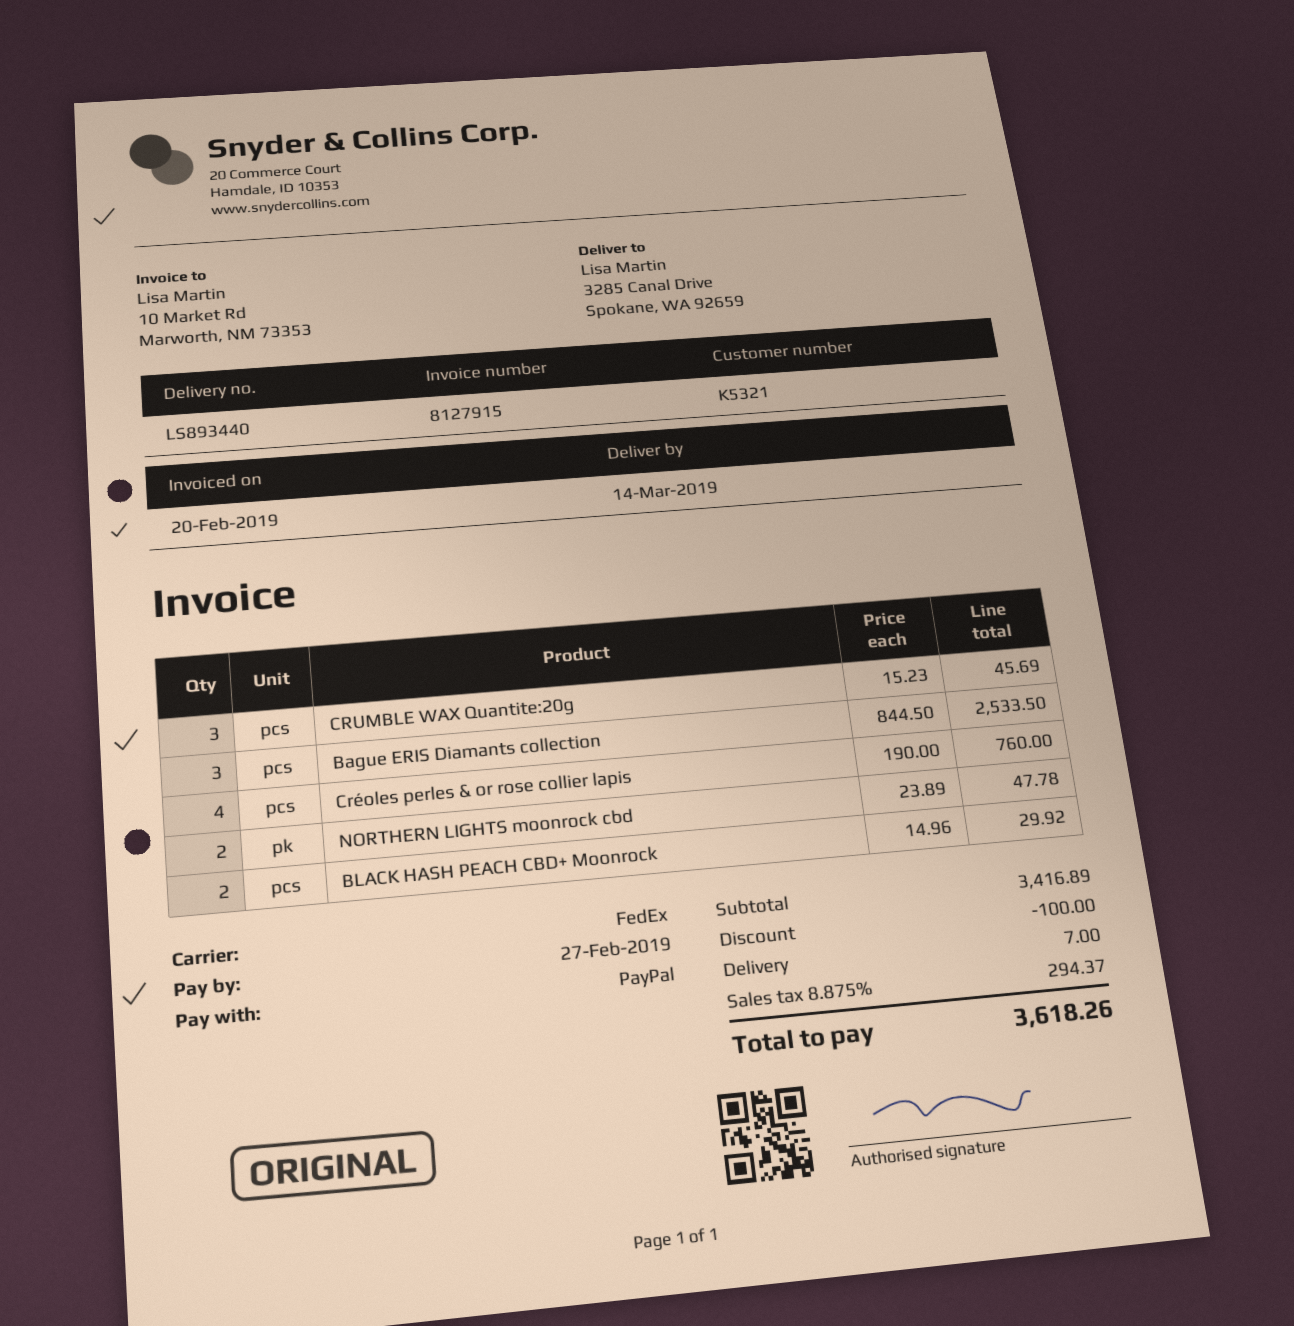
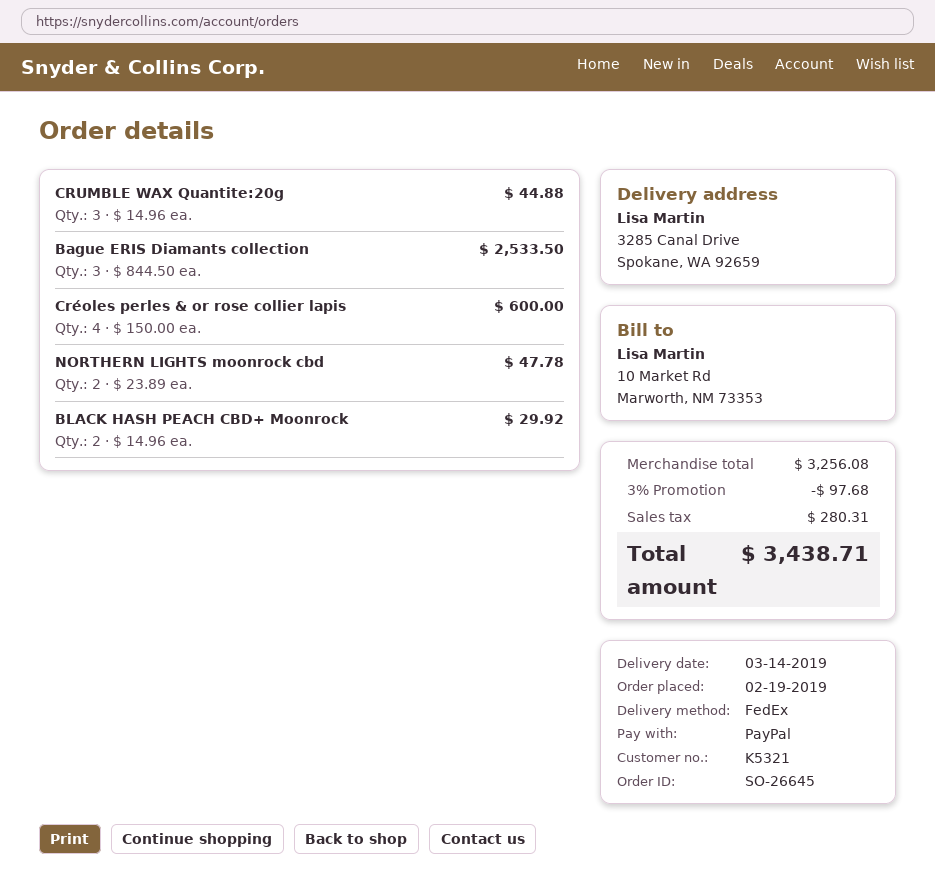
CRUMBLE WAX Quantite:20g: 3 x 15.23 = 45.69 -> 3 x 14.96 = 44.88
Créoles perles & or rose collier lapis: 4 x 190.00 = 760.00 -> 4 x 150.00 = 600.00
subtotal: 3416.89 -> 3256.08
discount: 100.00 -> 97.68
shipping: 7.00 -> none
tax: 294.37 -> 280.31
total: 3618.26 -> 3438.71

